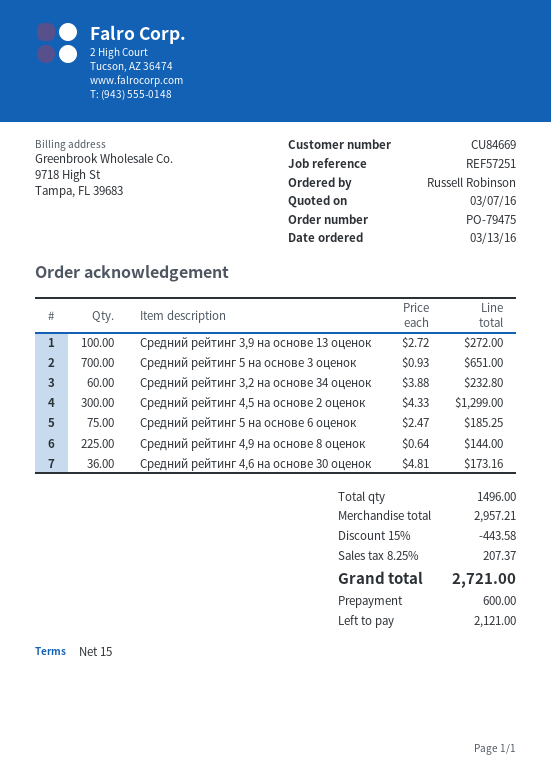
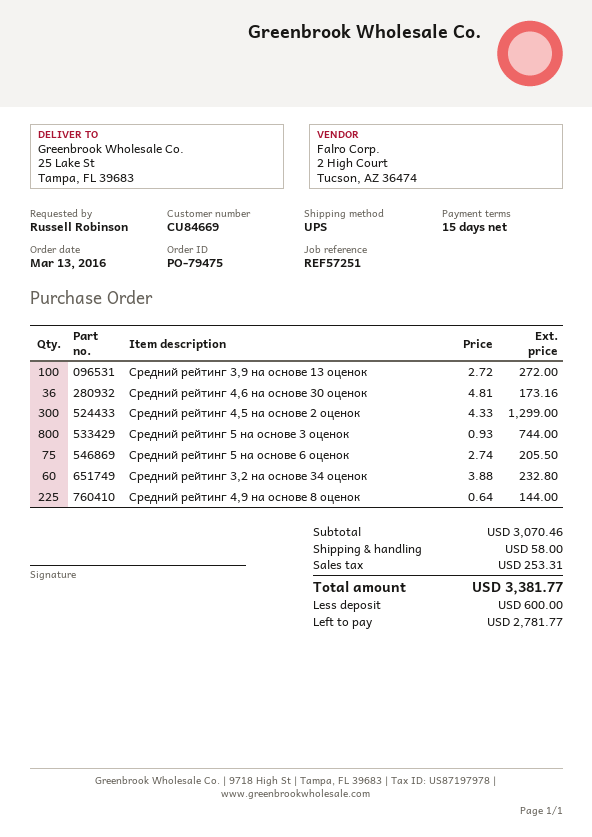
Средний рейтинг 5 на основе 3 оценок: 700 x 0.93 = 651.00 -> 800 x 0.93 = 744.00
Средний рейтинг 5 на основе 6 оценок: 75 x 2.47 = 185.25 -> 75 x 2.74 = 205.50
subtotal: 2957.21 -> 3070.46
discount: 15% = 443.58 -> none
shipping: none -> 58.00
tax: 207.37 -> 253.31
total: 2721.00 -> 3381.77
balance: 2121.00 -> 2781.77

